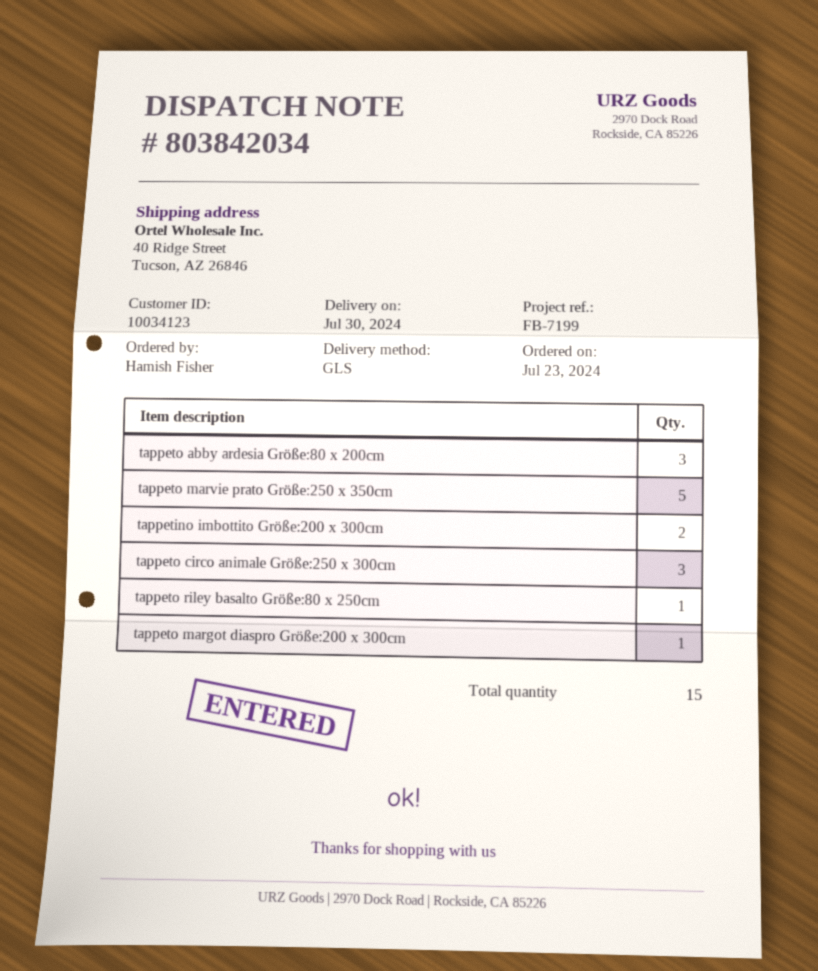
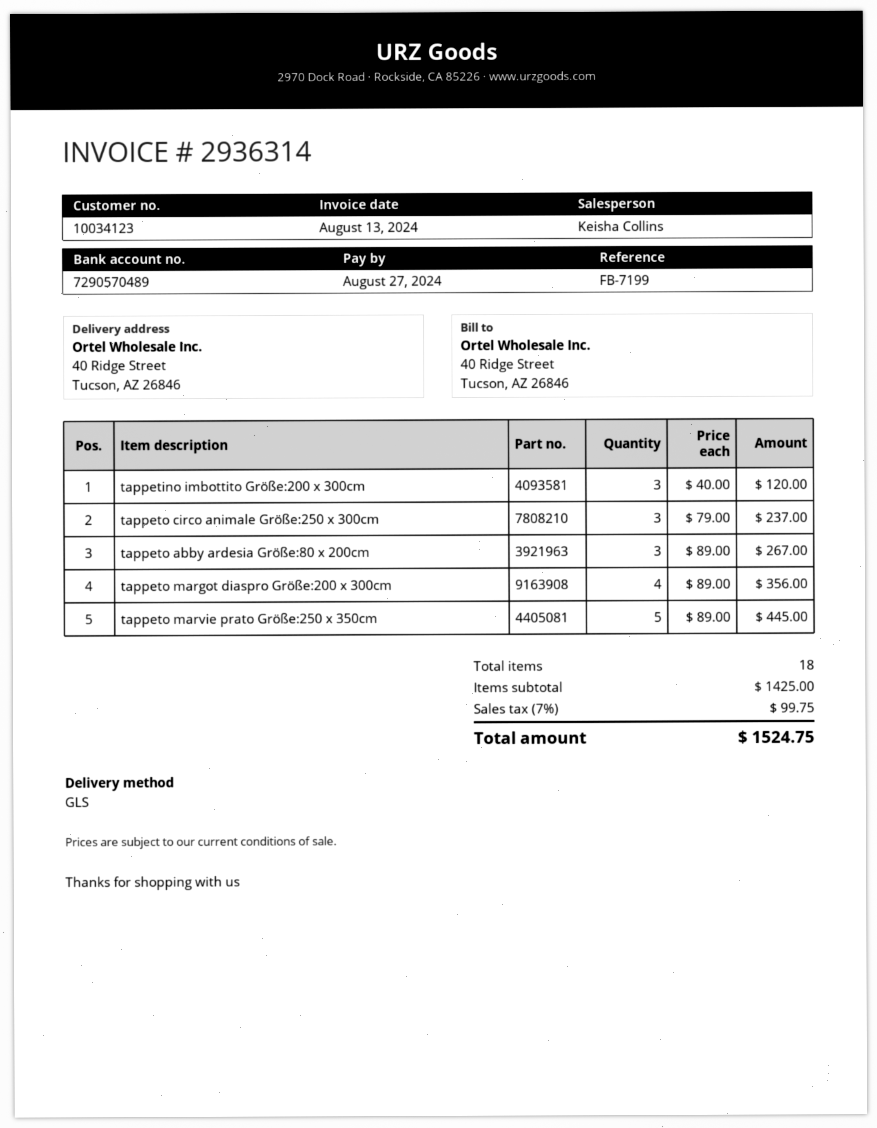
tappetino imbottito Größe:200 x 300cm: 2 -> 3
tappeto riley basalto Größe:80 x 250cm: 1 -> none
tappeto margot diaspro Größe:200 x 300cm: 1 -> 4
total quantity: 15 -> 18

